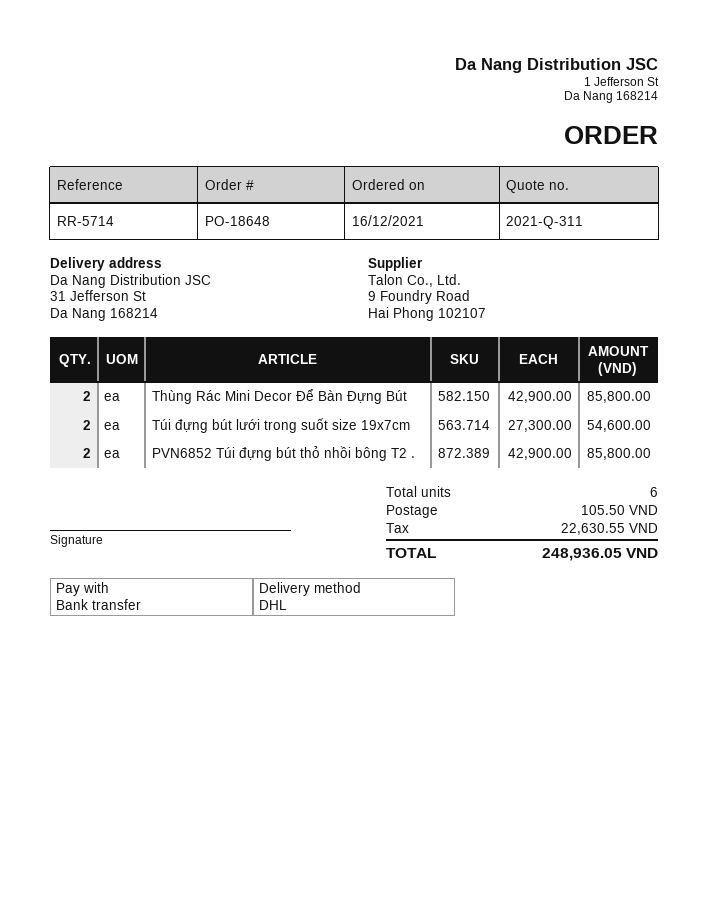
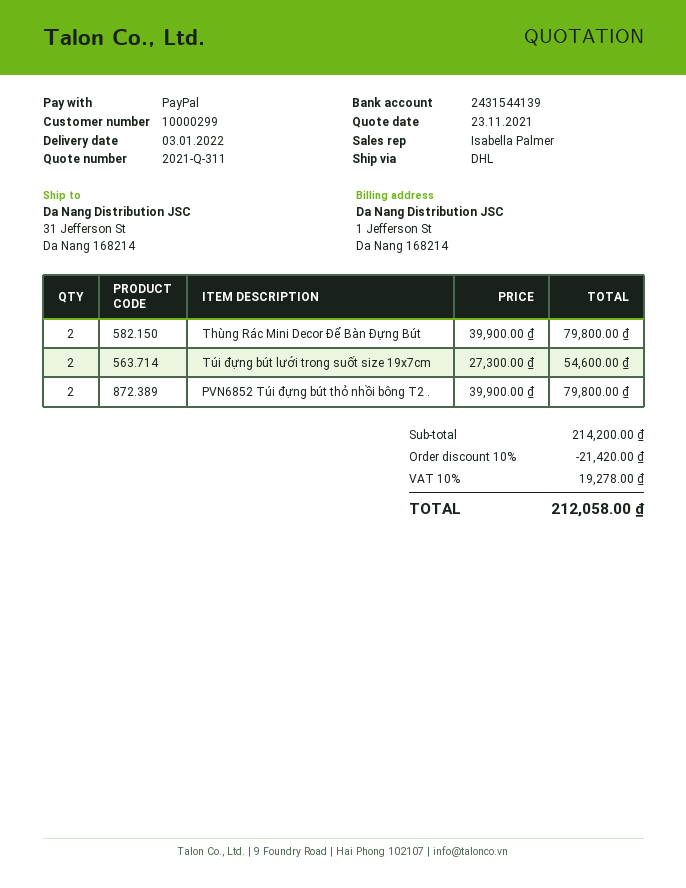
payment method: bank transfer -> PayPal
Thùng Rác Mini Decor Để Bàn Đựng Bút: 2 x 42900.00 = 85800.00 -> 2 x 39900.00 = 79800.00
PVN6852 Túi đựng bút thỏ nhồi bông T2 .: 2 x 42900.00 = 85800.00 -> 2 x 39900.00 = 79800.00
discount: none -> 10% = 21420.00
shipping: 105.50 -> none
tax: 22630.55 -> 19278.00
total: 248936.05 -> 212058.00

